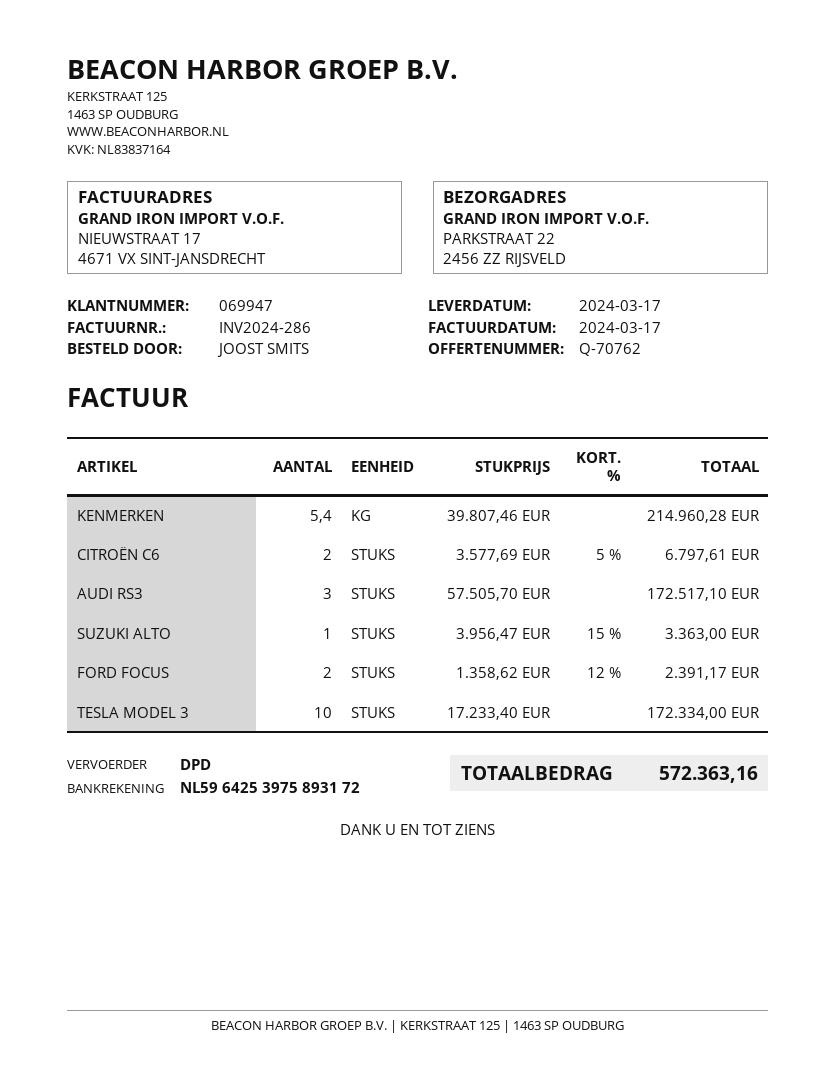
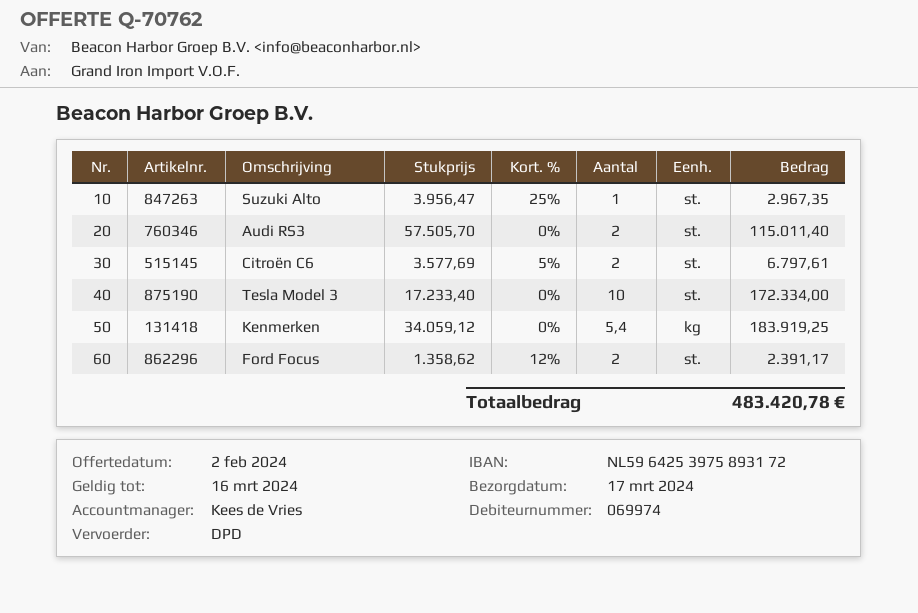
customer number: 069947 -> 069974
KENMERKEN: 5.4 x 39807.46 = 214960.28 -> 5.4 x 34059.12 = 183919.25
AUDI RS3: 3 x 57505.70 = 172517.10 -> 2 x 57505.70 = 115011.40
SUZUKI ALTO: 1 x 3956.47 - 15% = 3363.00 -> 1 x 3956.47 - 25% = 2967.35
total: 572363.16 -> 483420.78

